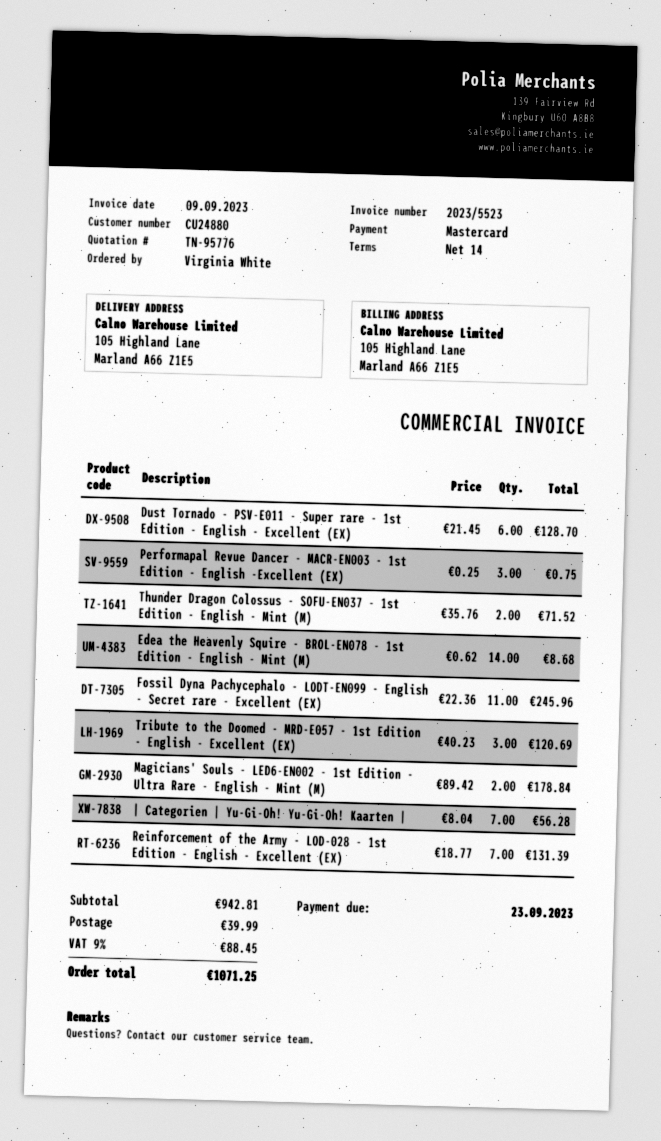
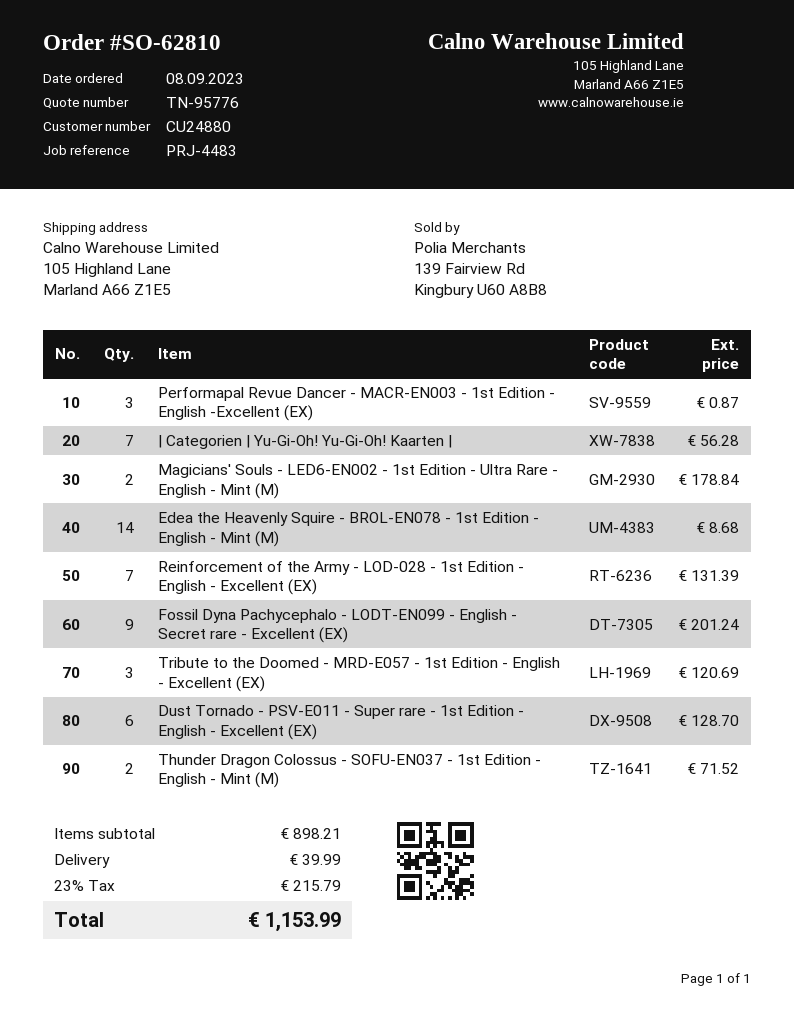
Performapal Revue Dancer - MACR-EN003 - 1st Edition - English -Excellent (EX): 3 for 0.75 -> 3 for 0.87
Fossil Dyna Pachycephalo - LODT-EN099 - English - Secret rare - Excellent (EX): 11 for 245.96 -> 9 for 201.24
subtotal: 942.81 -> 898.21
tax: 9% = 88.45 -> 23% = 215.79
total: 1071.25 -> 1153.99

